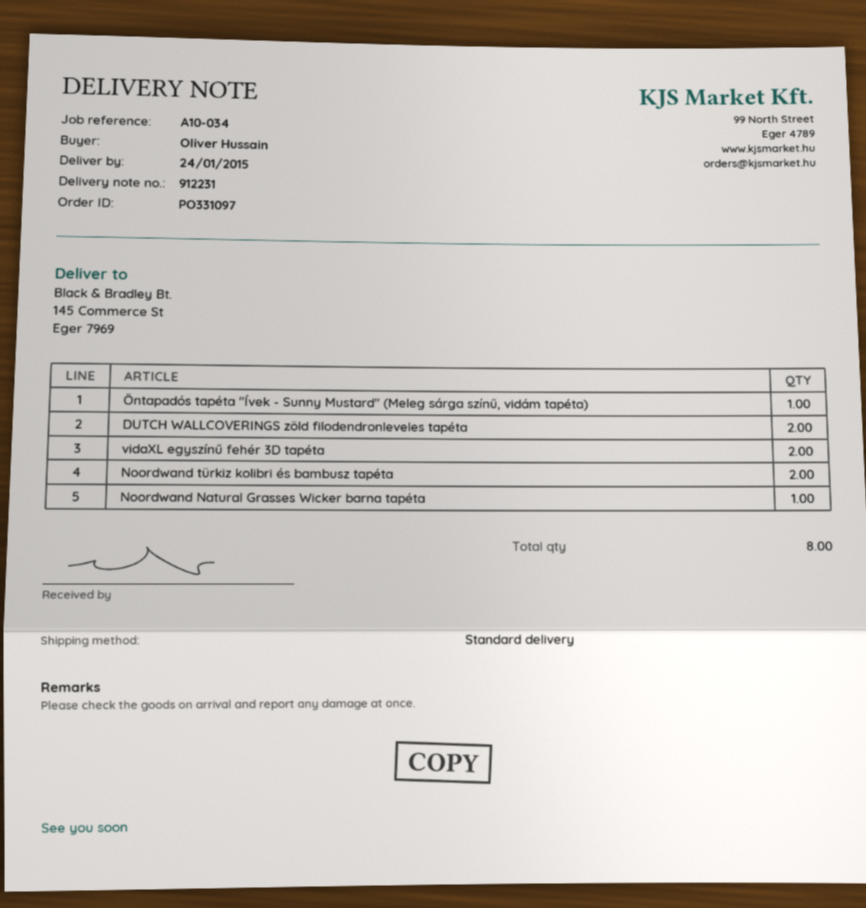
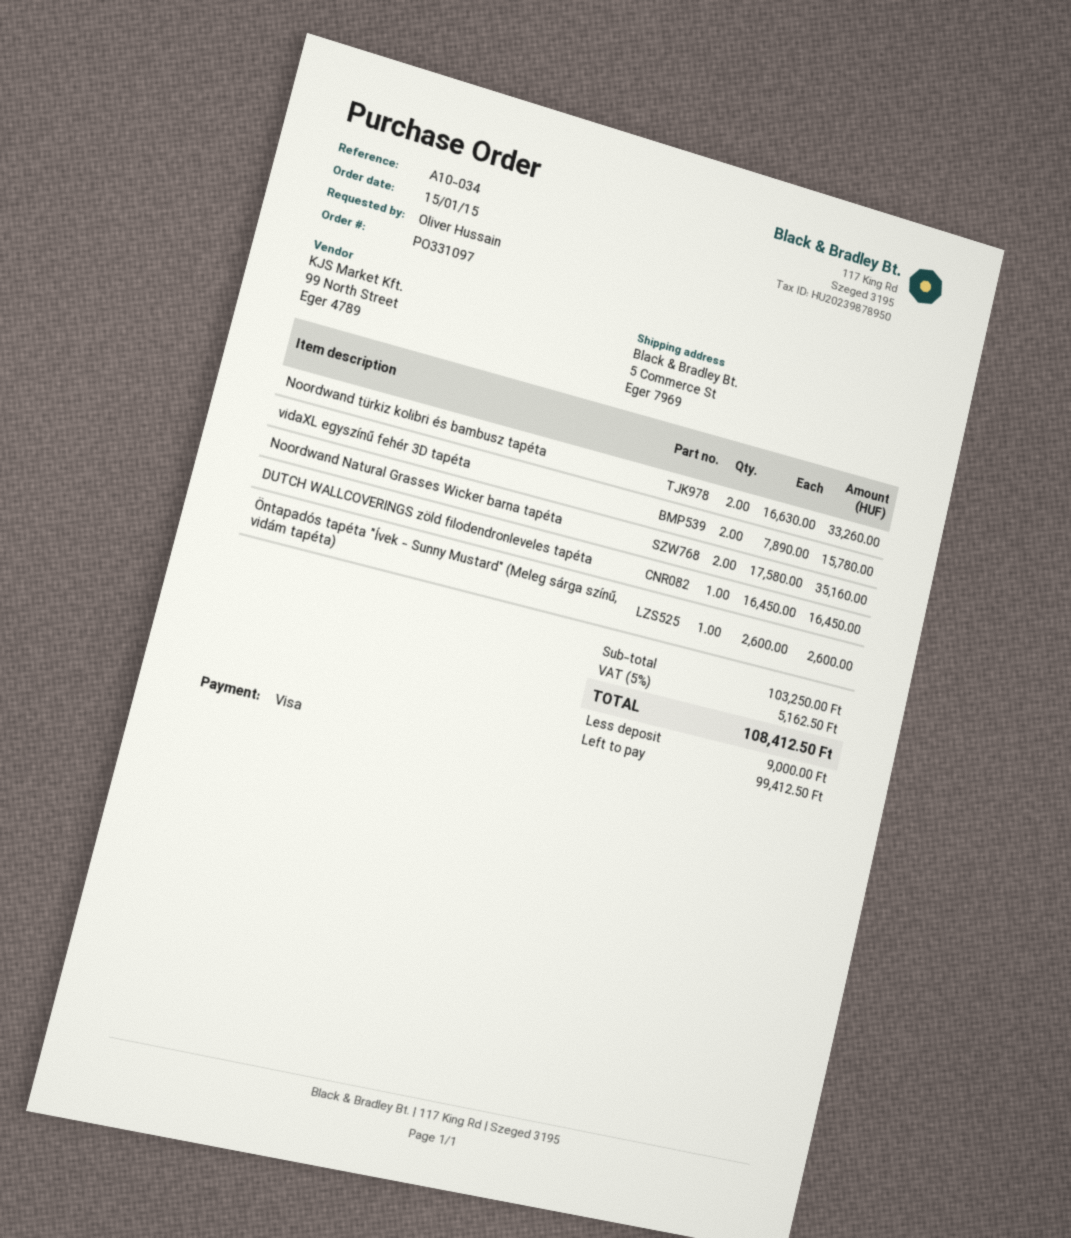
ship to: 145 Commerce St, Eger 7969 -> 5 Commerce St, Eger 7969
DUTCH WALLCOVERINGS zöld filodendronleveles tapéta: 2 -> 1
Noordwand Natural Grasses Wicker barna tapéta: 1 -> 2

